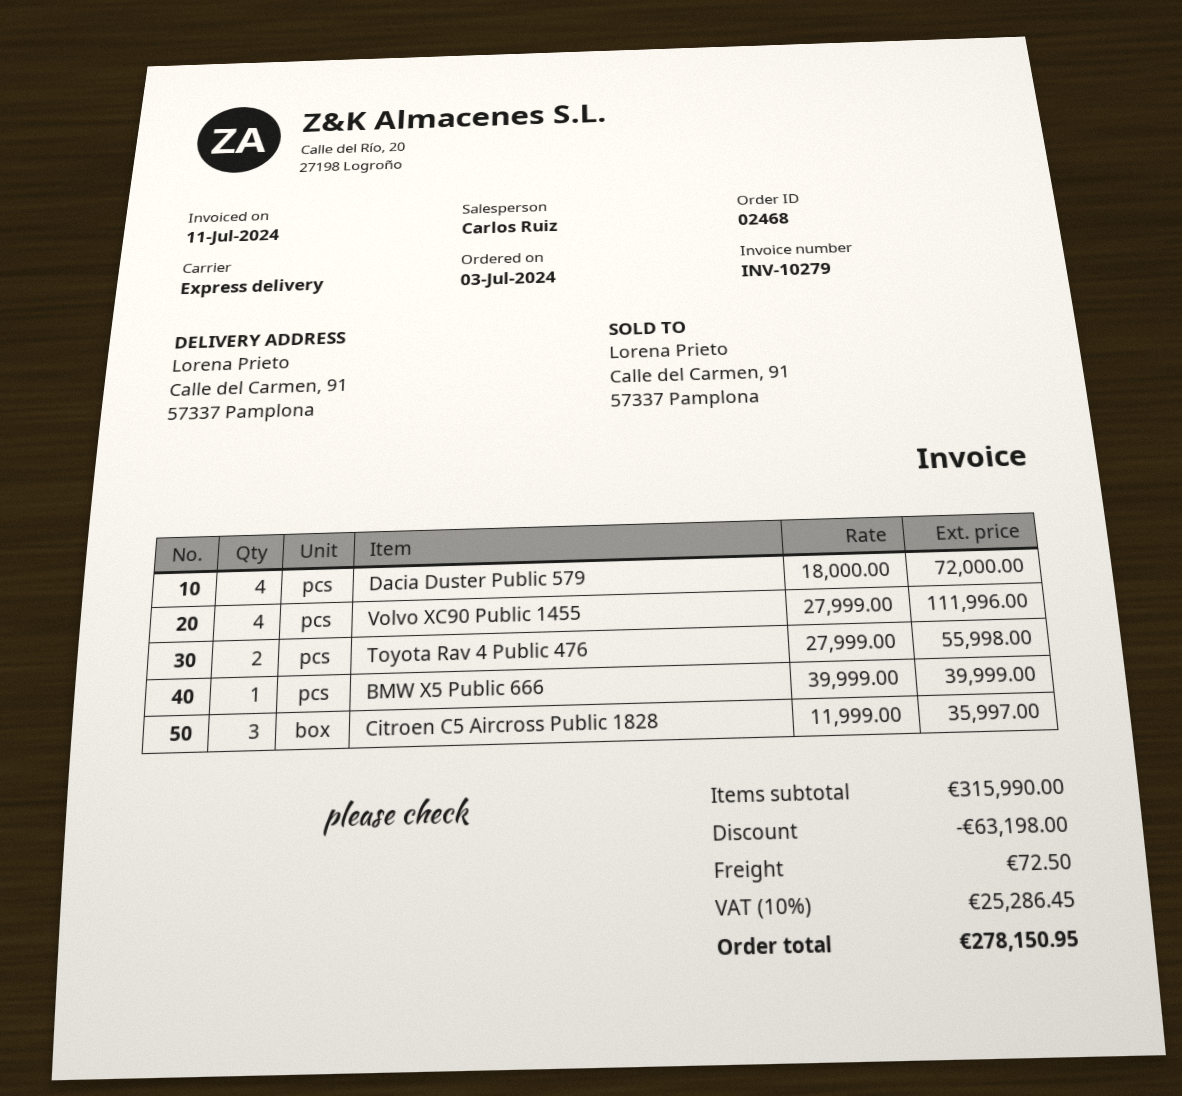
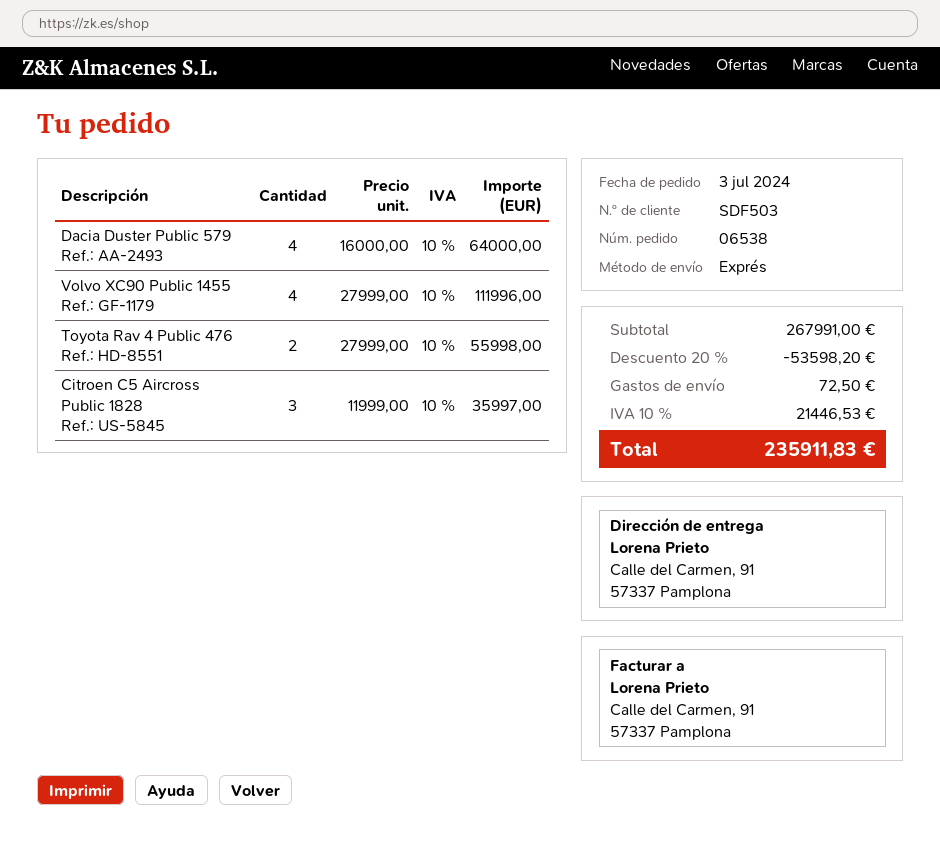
order number: 02468 -> 06538
Dacia Duster Public 579: 4 x 18000.00 = 72000.00 -> 4 x 16000.00 = 64000.00
BMW X5 Public 666: 1 x 39999.00 = 39999.00 -> none
subtotal: 315990.00 -> 267991.00
discount: 63198.00 -> 53598.20
tax: 10% = 25286.45 -> 10% = 21446.53
total: 278150.95 -> 235911.83

